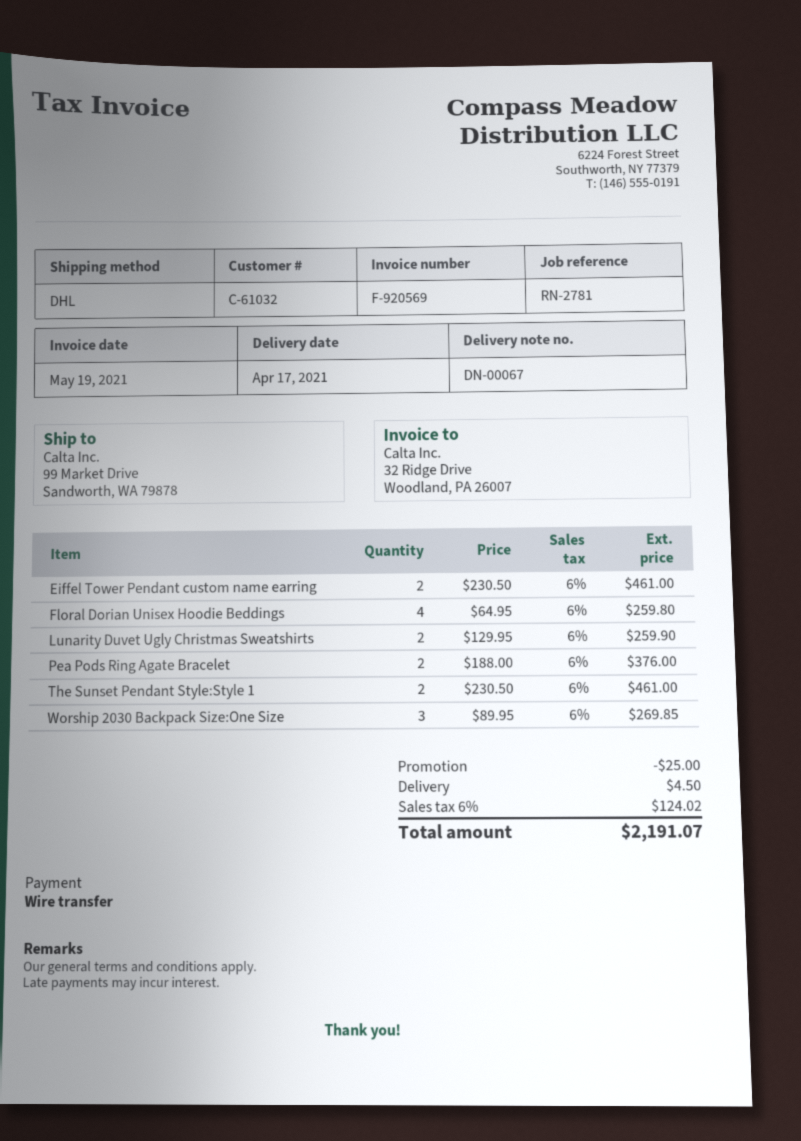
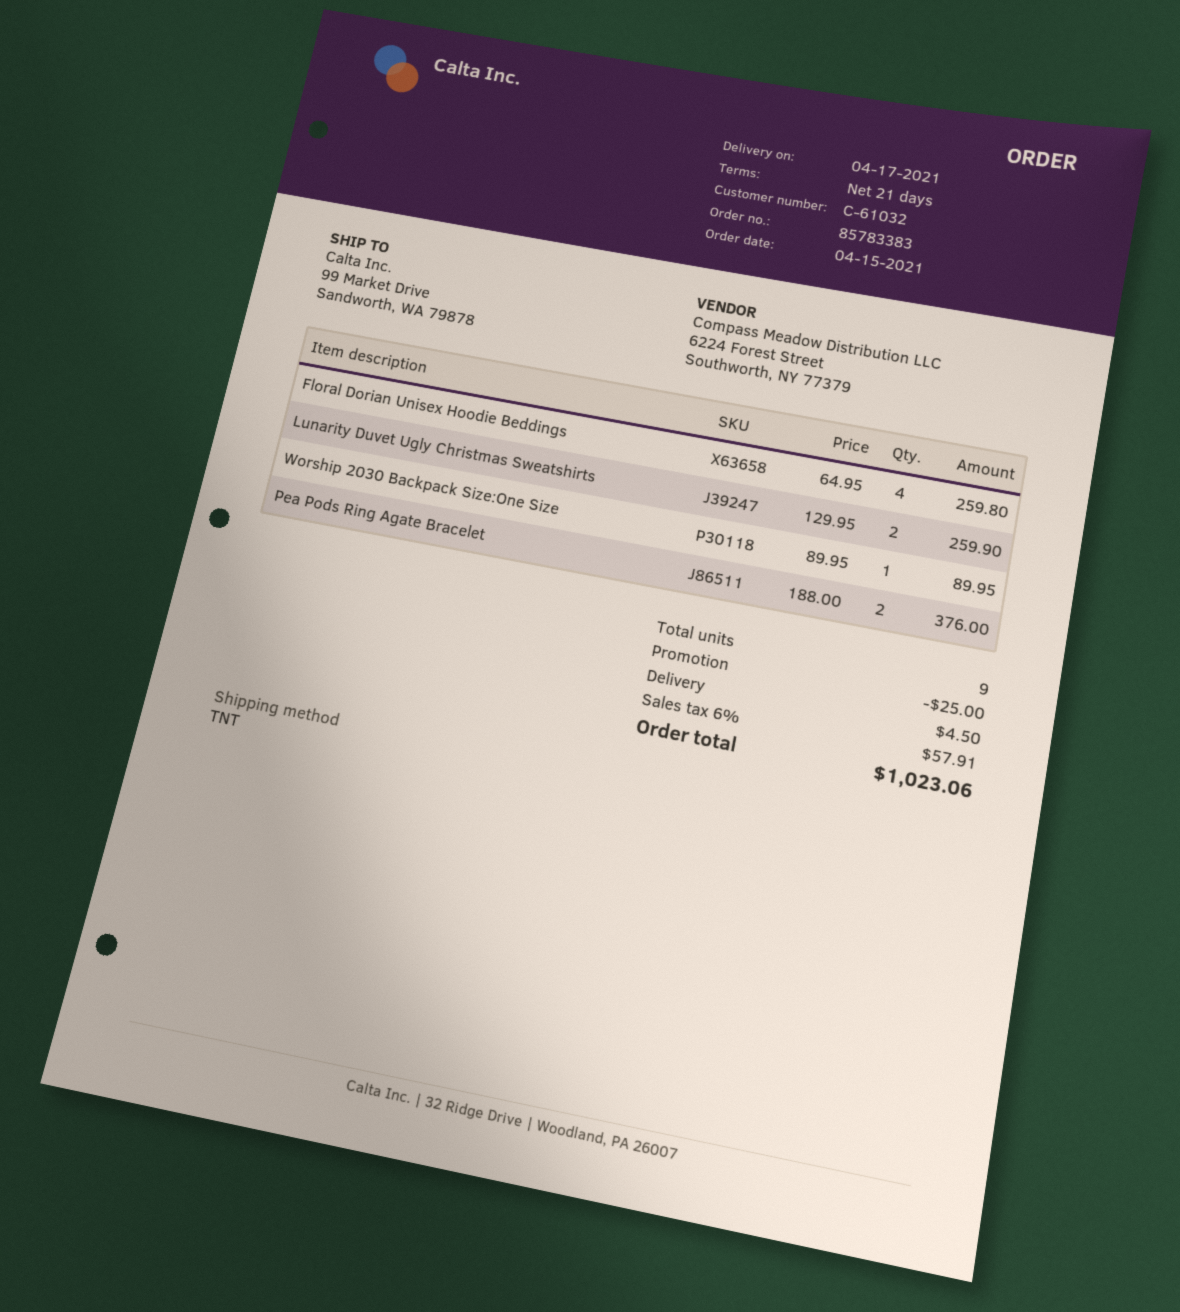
shipping method: DHL -> TNT
Eiffel Tower Pendant custom name earring: 2 x 230.50 = 461.00 -> none
The Sunset Pendant Style:Style 1: 2 x 230.50 = 461.00 -> none
Worship 2030 Backpack Size:One Size: 3 x 89.95 = 269.85 -> 1 x 89.95 = 89.95
tax: 6% = 124.02 -> 6% = 57.91
total: 2191.07 -> 1023.06

